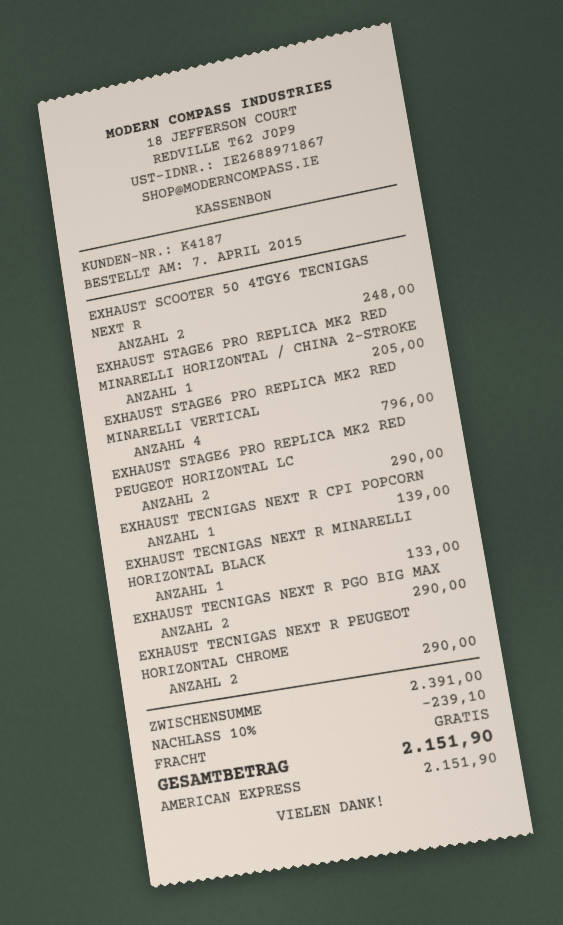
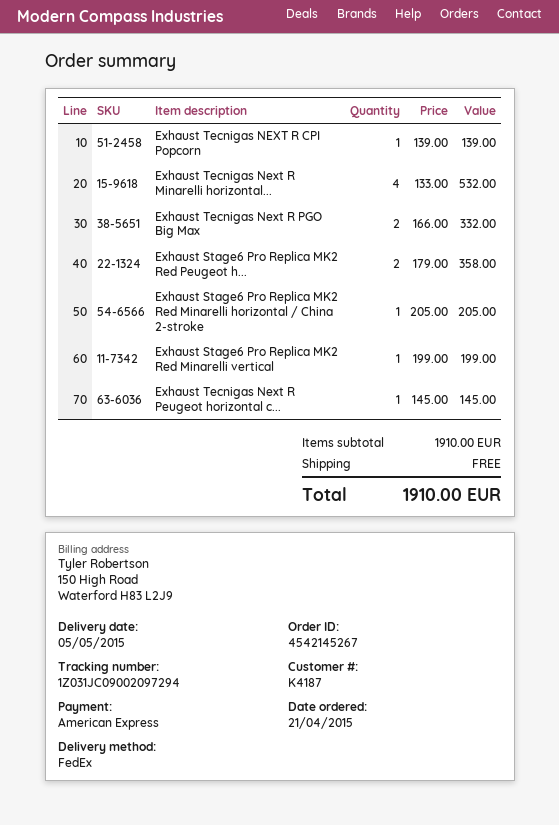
order date: 2015-04-07 -> 2015-04-21
EXHAUST SCOOTER 50 4TGY6 TECNIGAS NEXT R: 2 for 248.00 -> none
EXHAUST STAGE6 PRO REPLICA MK2 RED MINARELLI VERTICAL: 4 for 796.00 -> 1 for 199.00
EXHAUST STAGE6 PRO REPLICA MK2 RED PEUGEOT HORIZONTAL LC: 2 for 290.00 -> 2 for 358.00
EXHAUST TECNIGAS NEXT R MINARELLI HORIZONTAL BLACK: 1 for 133.00 -> 4 for 532.00
EXHAUST TECNIGAS NEXT R PGO BIG MAX: 2 for 290.00 -> 2 for 332.00
EXHAUST TECNIGAS NEXT R PEUGEOT HORIZONTAL CHROME: 2 for 290.00 -> 1 for 145.00
subtotal: 2391.00 -> 1910.00
discount: 10% = 239.10 -> none
total: 2151.90 -> 1910.00

